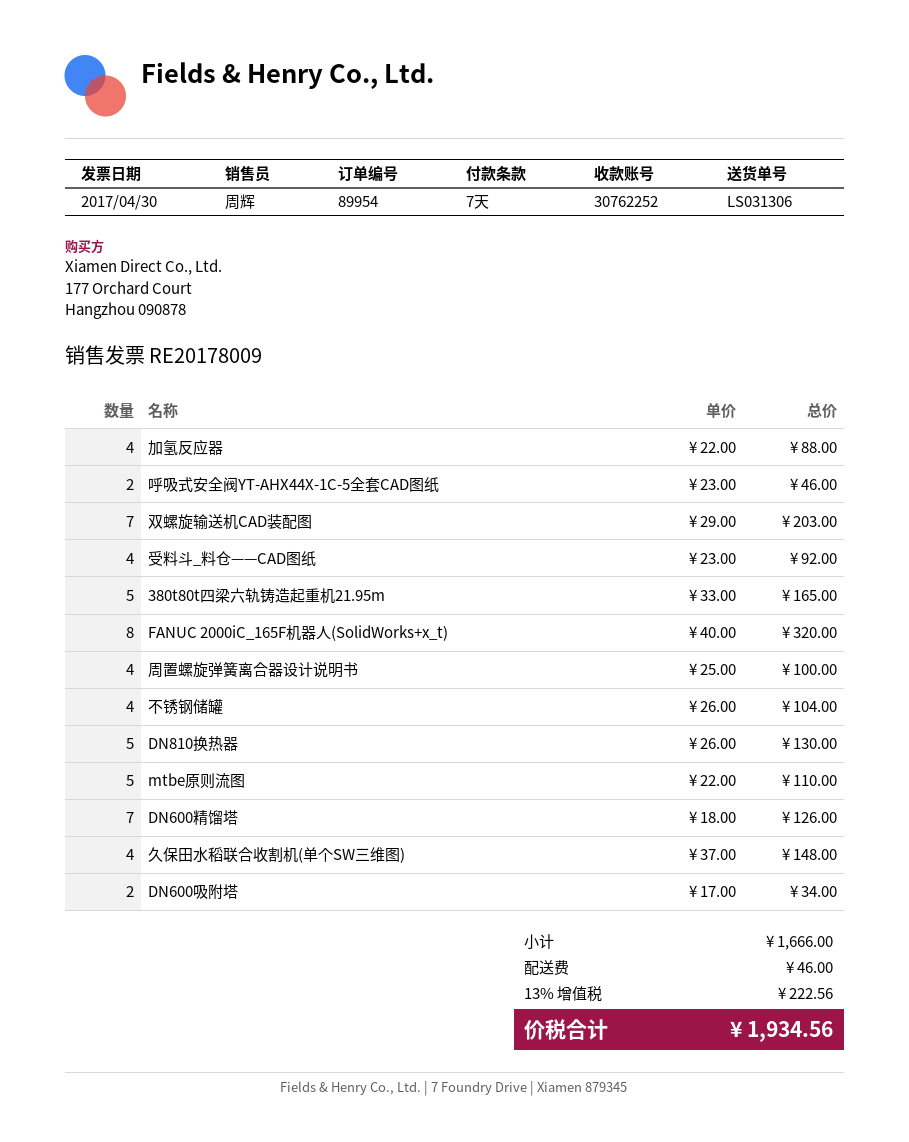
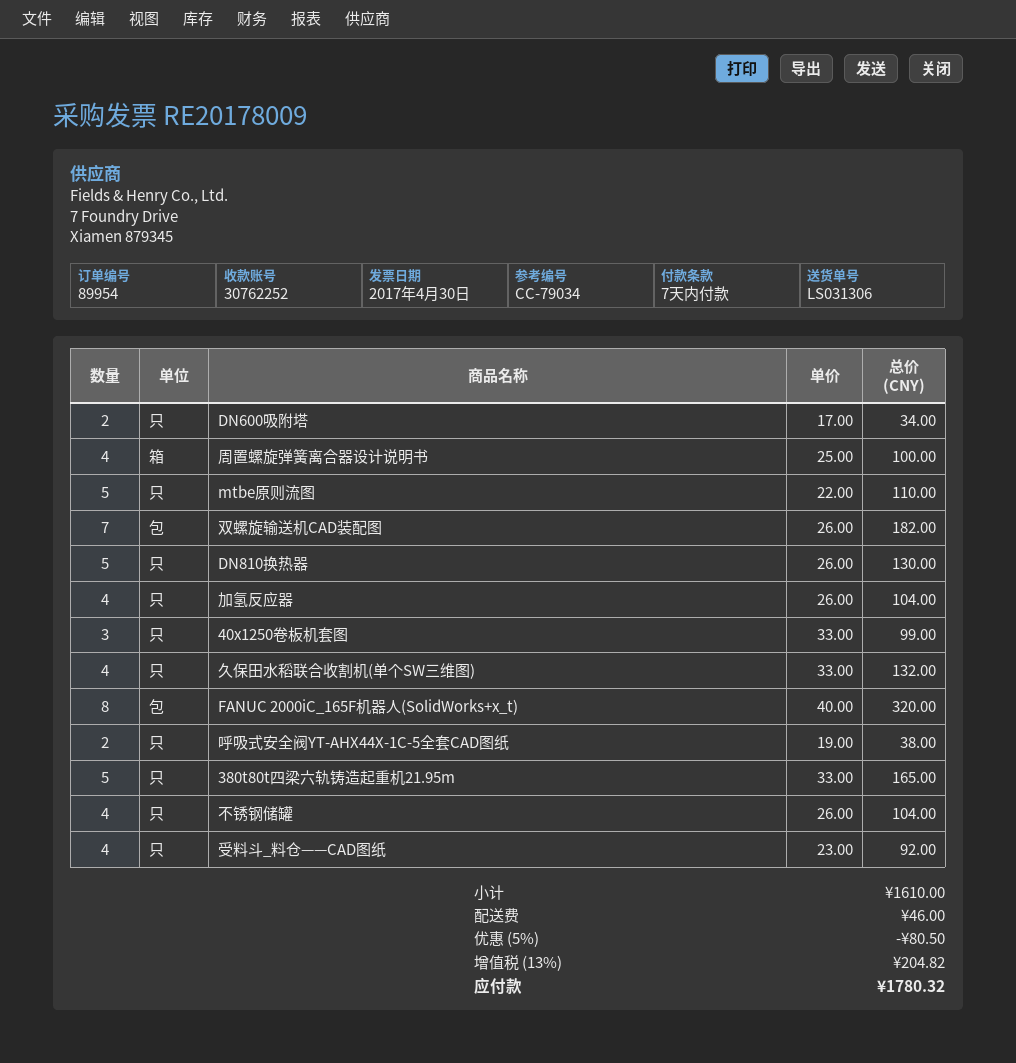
加氢反应器: 4 x 22.00 = 88.00 -> 4 x 26.00 = 104.00
呼吸式安全阀YT-AHX44X-1C-5全套CAD图纸: 2 x 23.00 = 46.00 -> 2 x 19.00 = 38.00
双螺旋输送机CAD装配图: 7 x 29.00 = 203.00 -> 7 x 26.00 = 182.00
DN600精馏塔: 7 x 18.00 = 126.00 -> none
久保田水稻联合收割机(单个SW三维图): 4 x 37.00 = 148.00 -> 4 x 33.00 = 132.00
40x1250卷板机套图: none -> 3 x 33.00 = 99.00
subtotal: 1666.00 -> 1610.00
discount: none -> 5% = 80.50
tax: 13% = 222.56 -> 13% = 204.82
total: 1934.56 -> 1780.32

